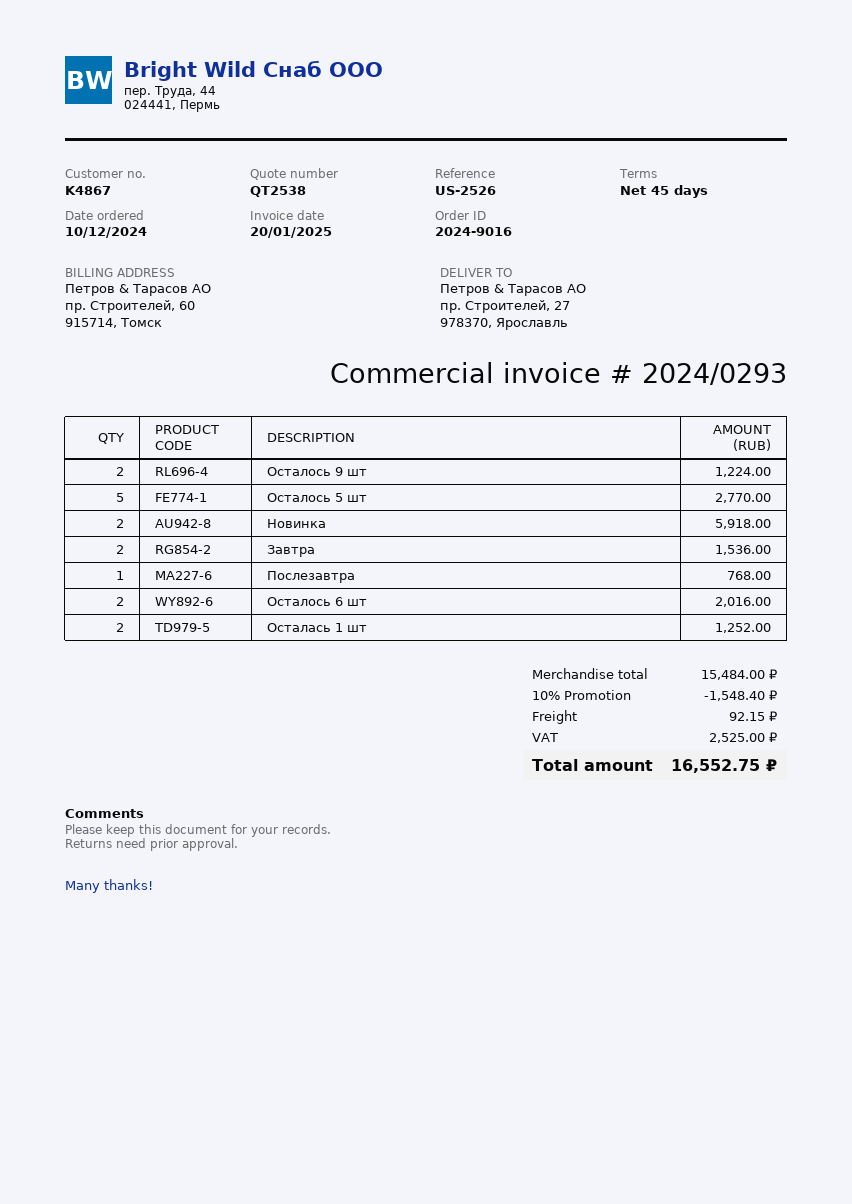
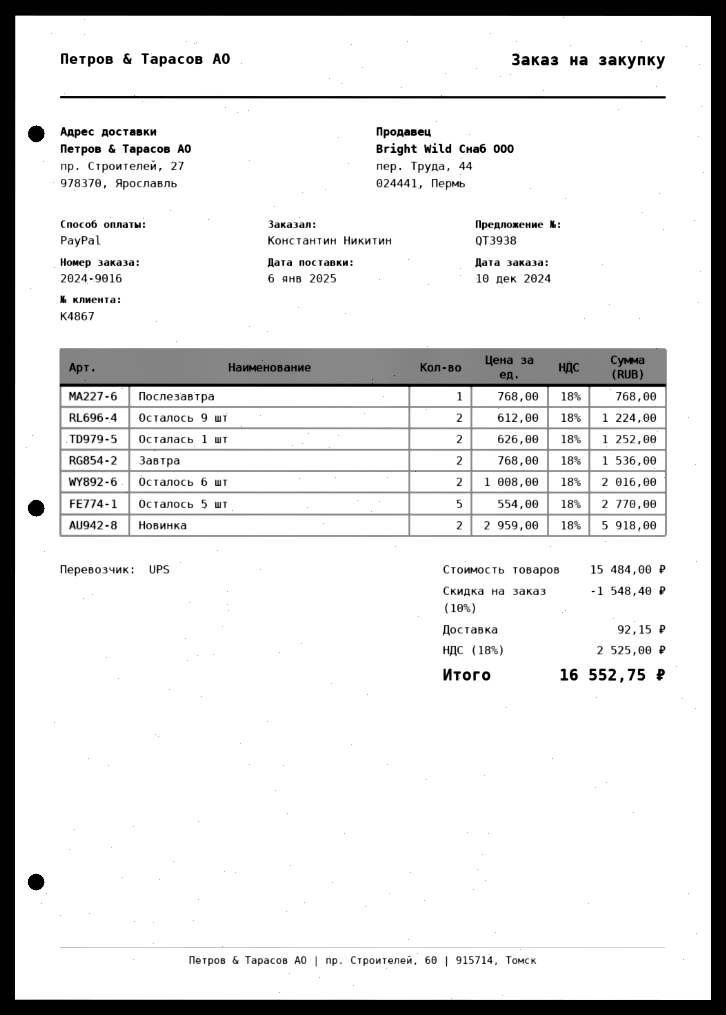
quote number: QT2538 -> QT3938

